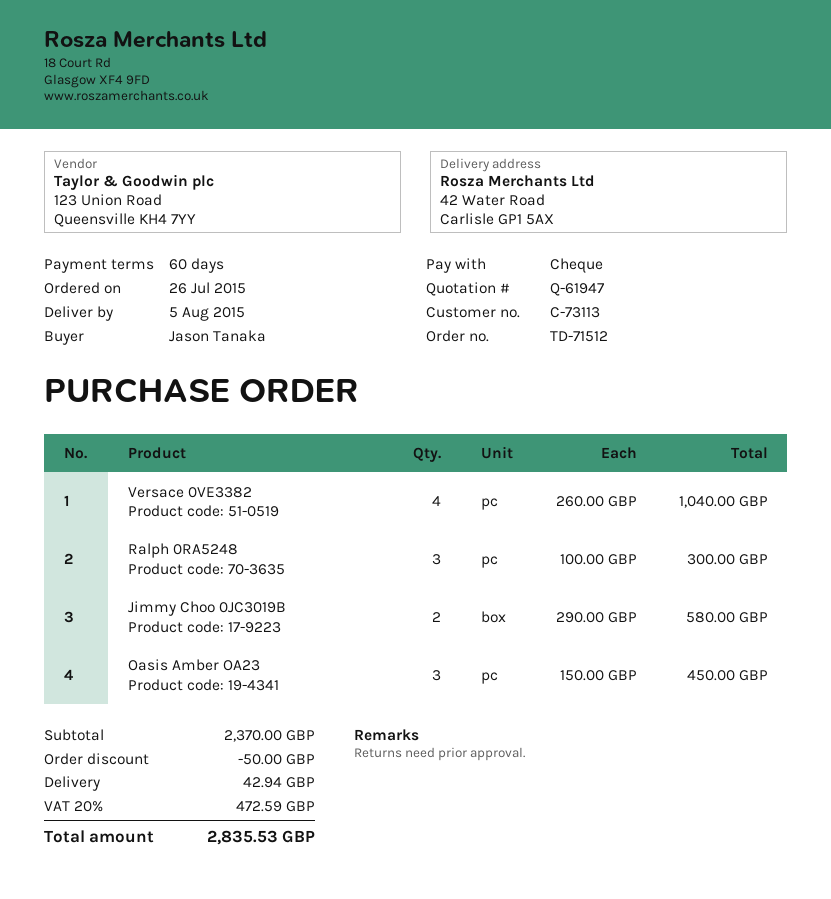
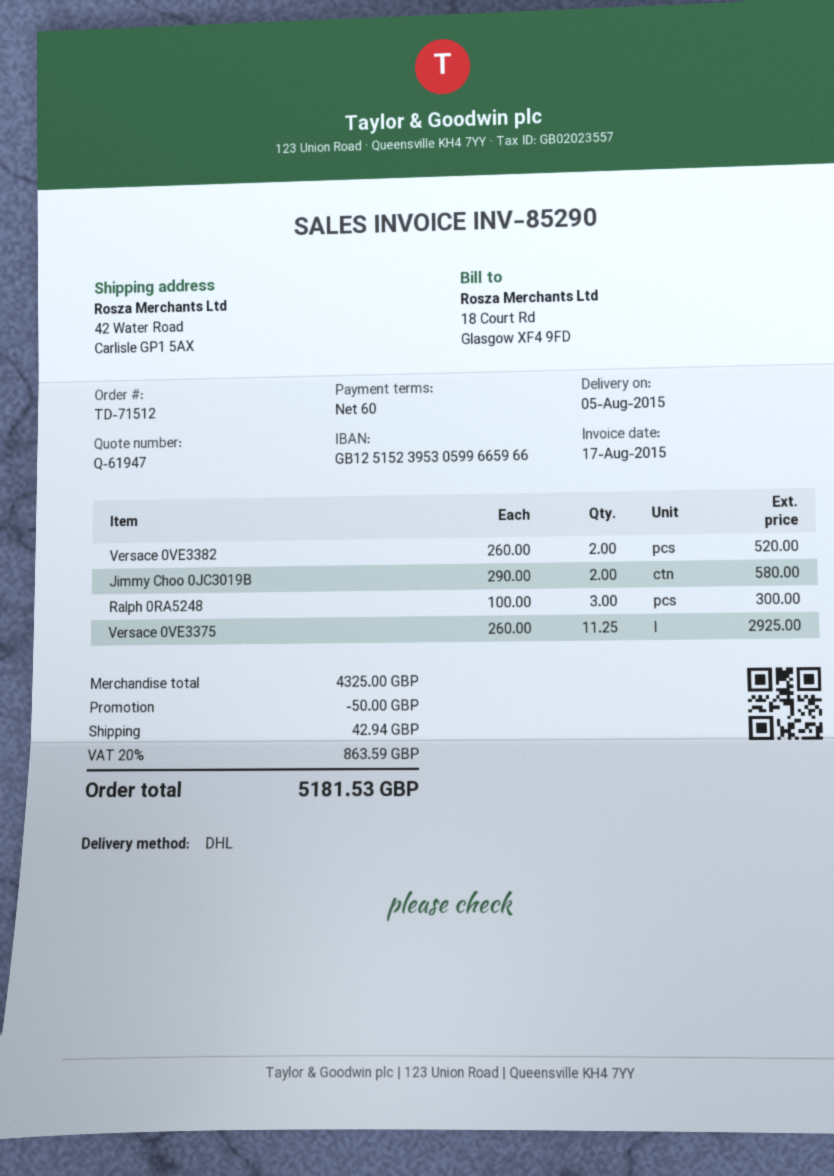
Versace 0VE3382: 4 x 260.00 = 1040.00 -> 2 x 260.00 = 520.00
Oasis Amber OA23: 3 x 150.00 = 450.00 -> none
Versace 0VE3375: none -> 11.25 x 260.00 = 2925.00
subtotal: 2370.00 -> 4325.00
tax: 20% = 472.59 -> 20% = 863.59
total: 2835.53 -> 5181.53

